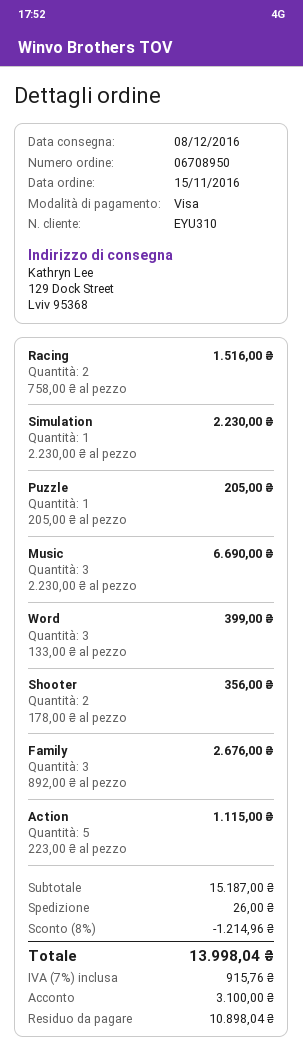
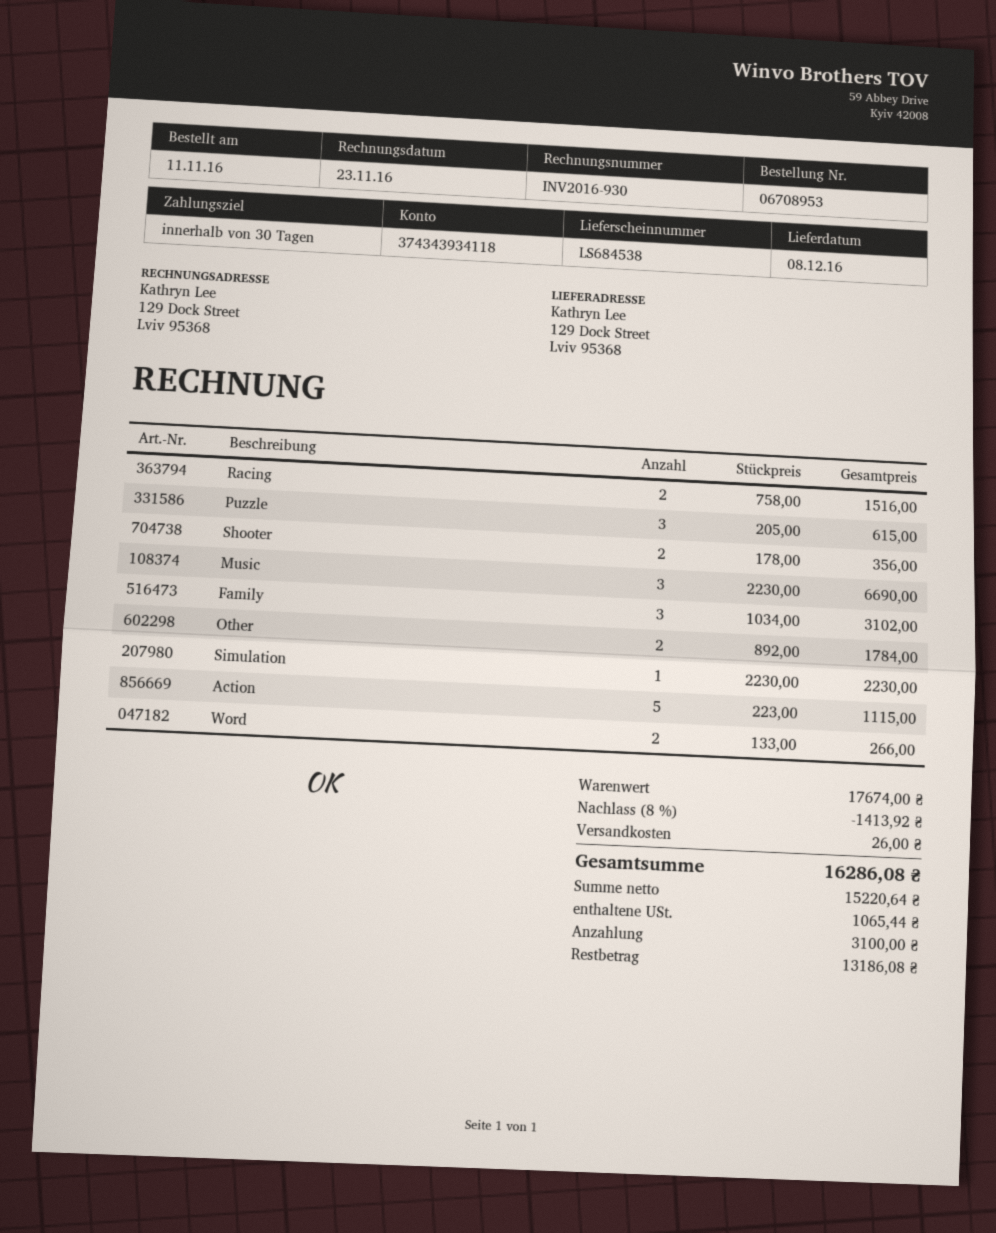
order number: 06708950 -> 06708953
order date: 2016-11-15 -> 2016-11-11
Puzzle: 1 x 205.00 = 205.00 -> 3 x 205.00 = 615.00
Word: 3 x 133.00 = 399.00 -> 2 x 133.00 = 266.00
Family: 3 x 892.00 = 2676.00 -> 3 x 1034.00 = 3102.00
Other: none -> 2 x 892.00 = 1784.00
subtotal: 15187.00 -> 17674.00
discount: 8% = 1214.96 -> 8% = 1413.92
tax: 915.76 -> 1065.44
total: 13998.04 -> 16286.08
balance: 10898.04 -> 13186.08

